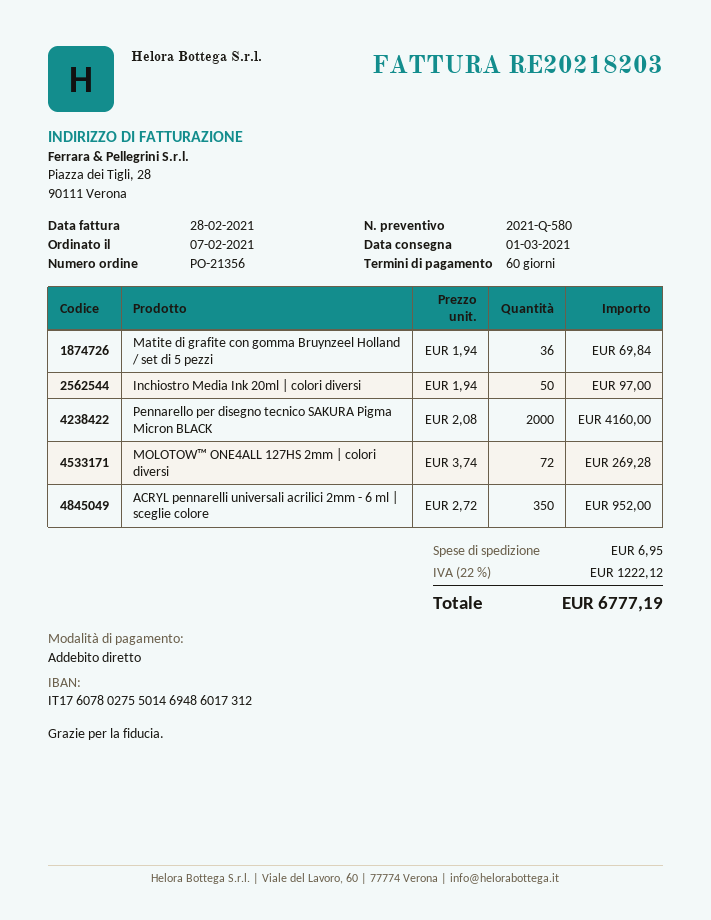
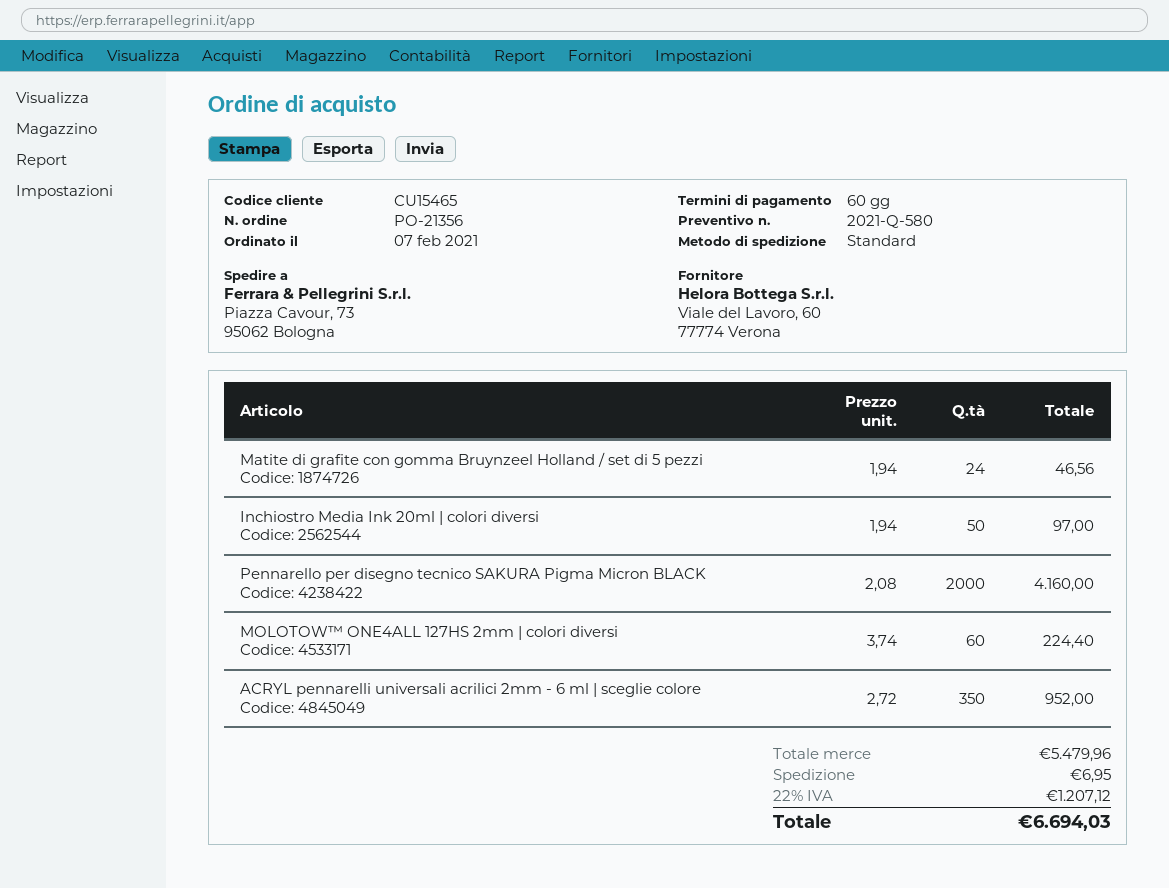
Matite di grafite con gomma Bruynzeel Holland / set di 5 pezzi: 36 x 1.94 = 69.84 -> 24 x 1.94 = 46.56
MOLOTOW™ ONE4ALL 127HS 2mm | colori diversi: 72 x 3.74 = 269.28 -> 60 x 3.74 = 224.40
tax: 22% = 1222.12 -> 22% = 1207.12
total: 6777.19 -> 6694.03

